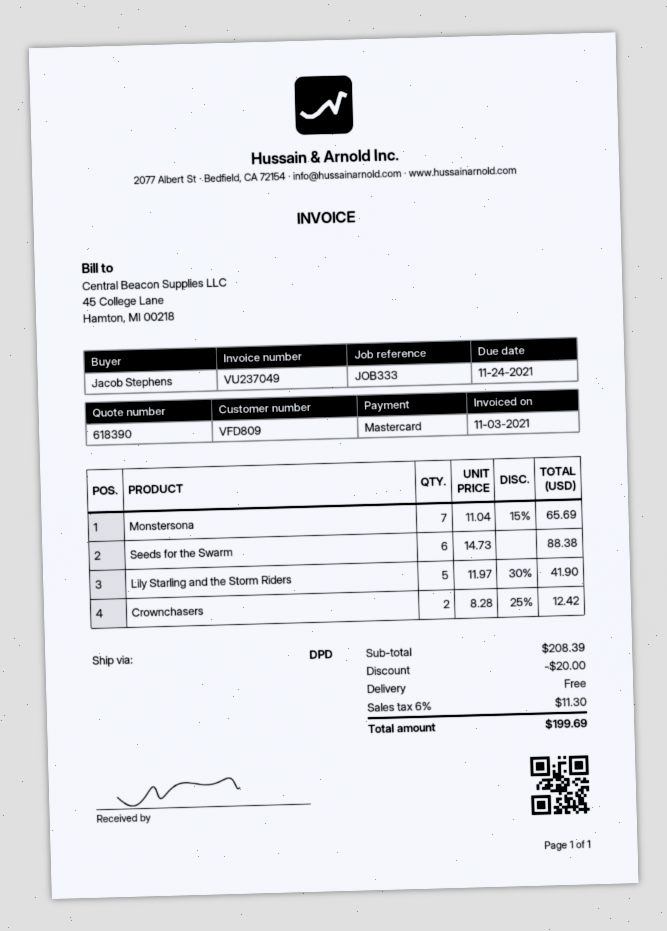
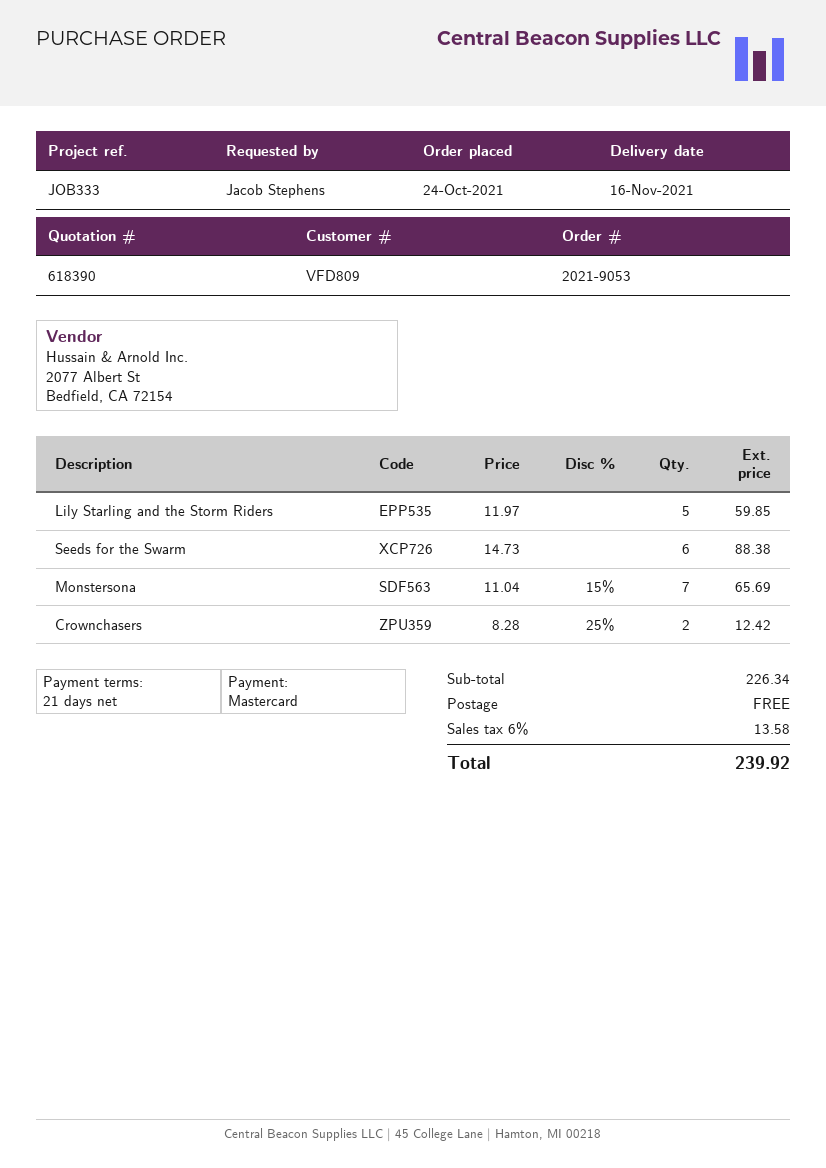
Lily Starling and the Storm Riders: 5 x 11.97 - 30% = 41.90 -> 5 x 11.97 = 59.85
subtotal: 208.39 -> 226.34
discount: 20.00 -> none
tax: 6% = 11.30 -> 6% = 13.58
total: 199.69 -> 239.92

